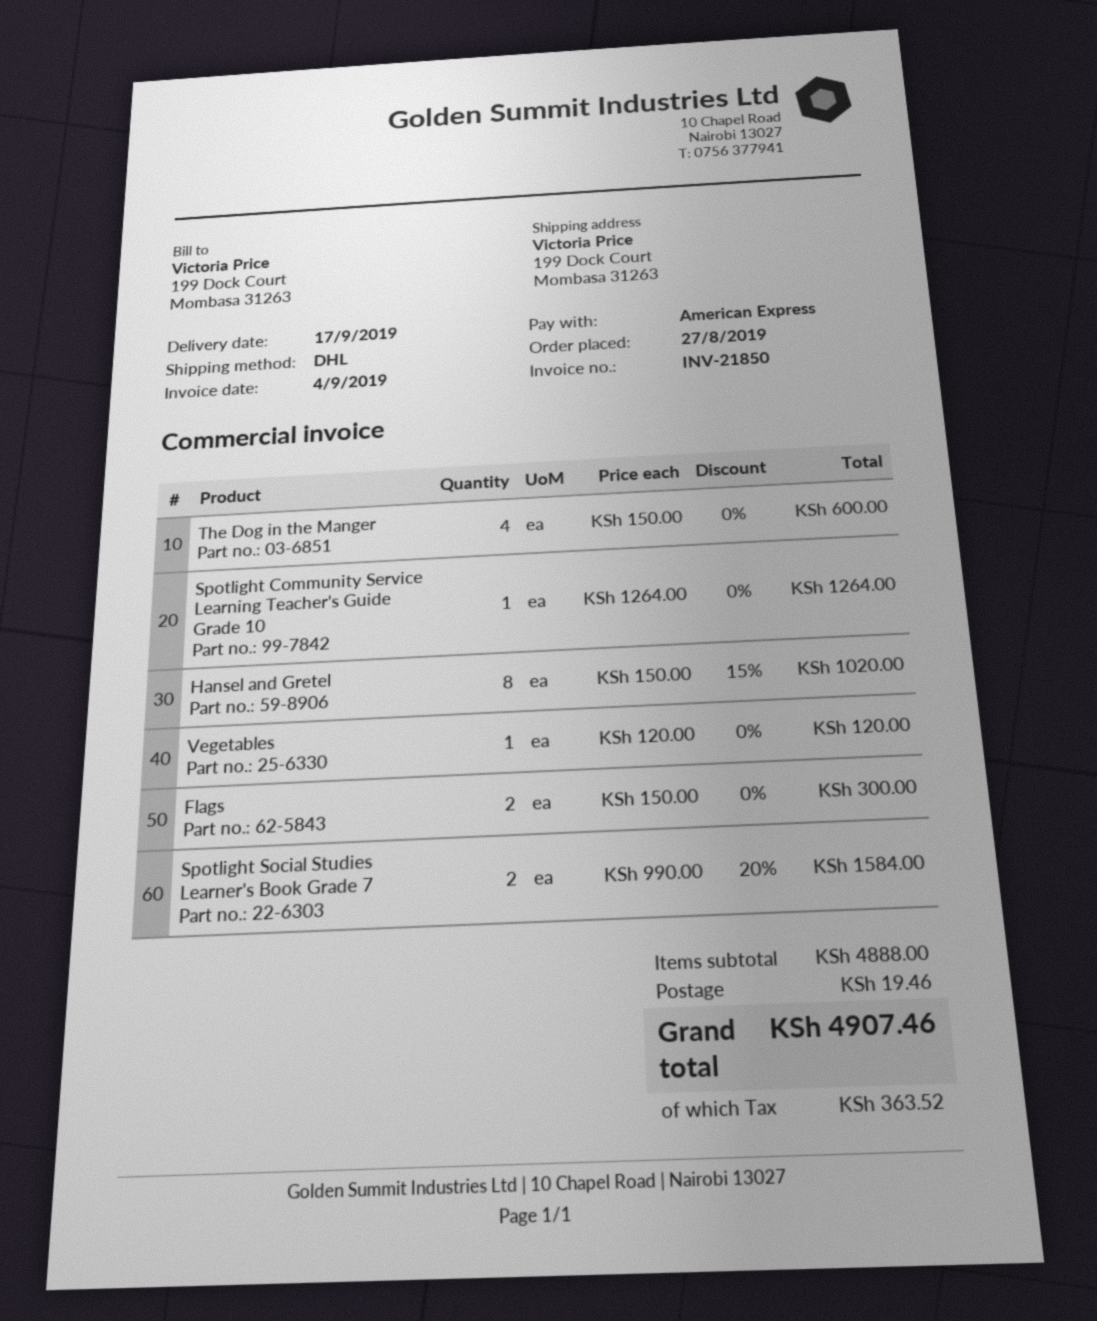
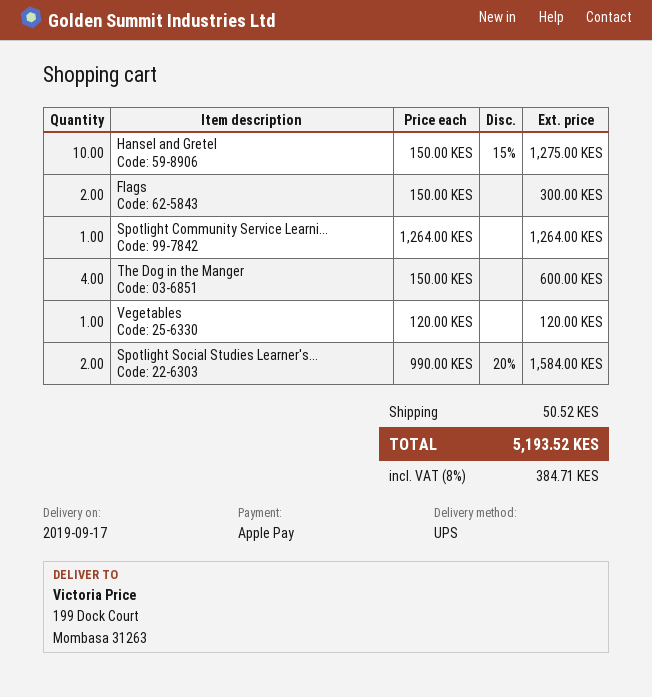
payment method: American Express -> Apple Pay
shipping method: DHL -> UPS
Hansel and Gretel: 8 x 150.00 - 15% = 1020.00 -> 10 x 150.00 - 15% = 1275.00
shipping: 19.46 -> 50.52
tax: 363.52 -> 384.71
total: 4907.46 -> 5193.52

